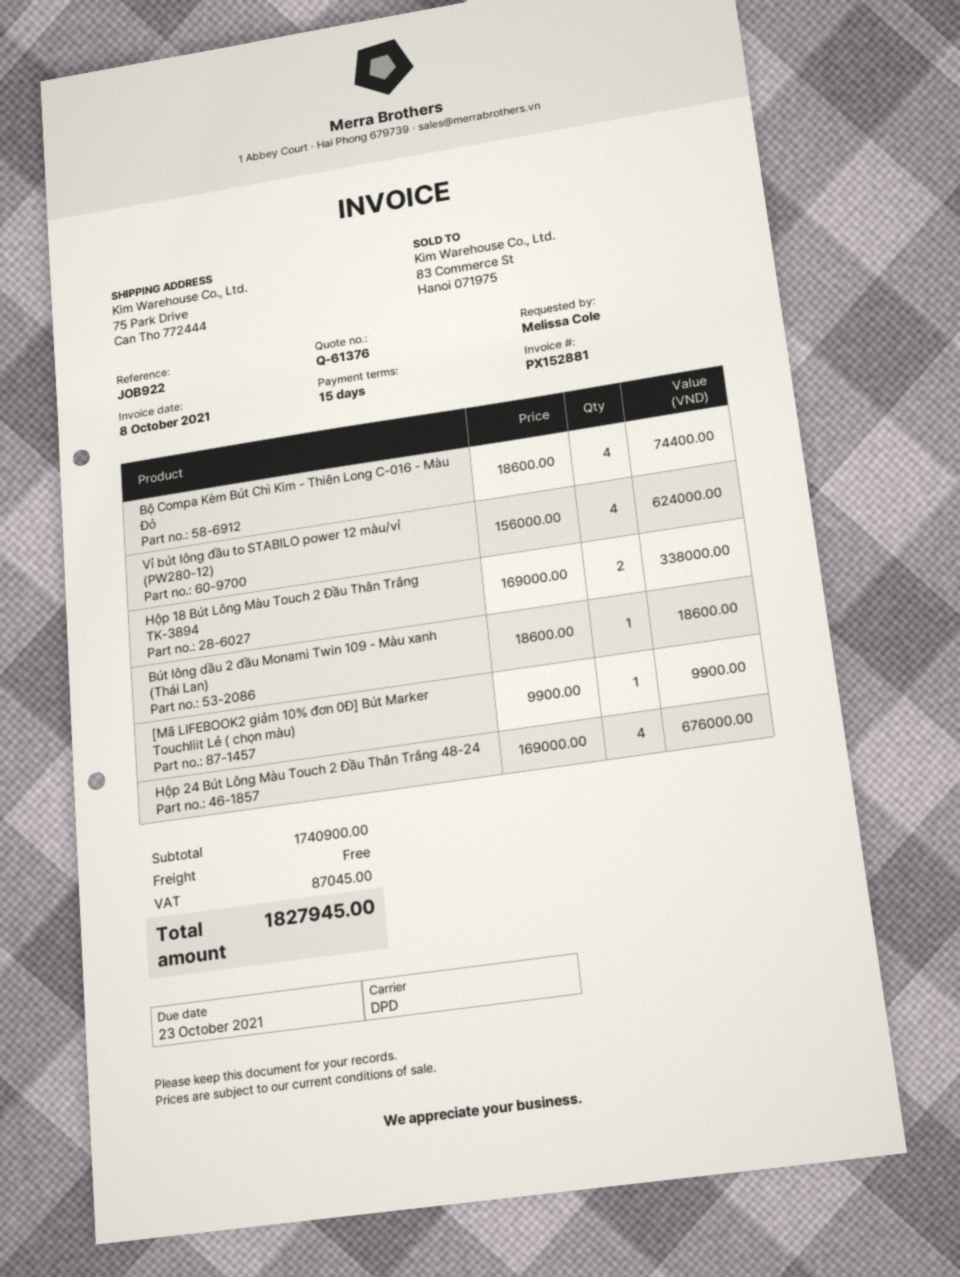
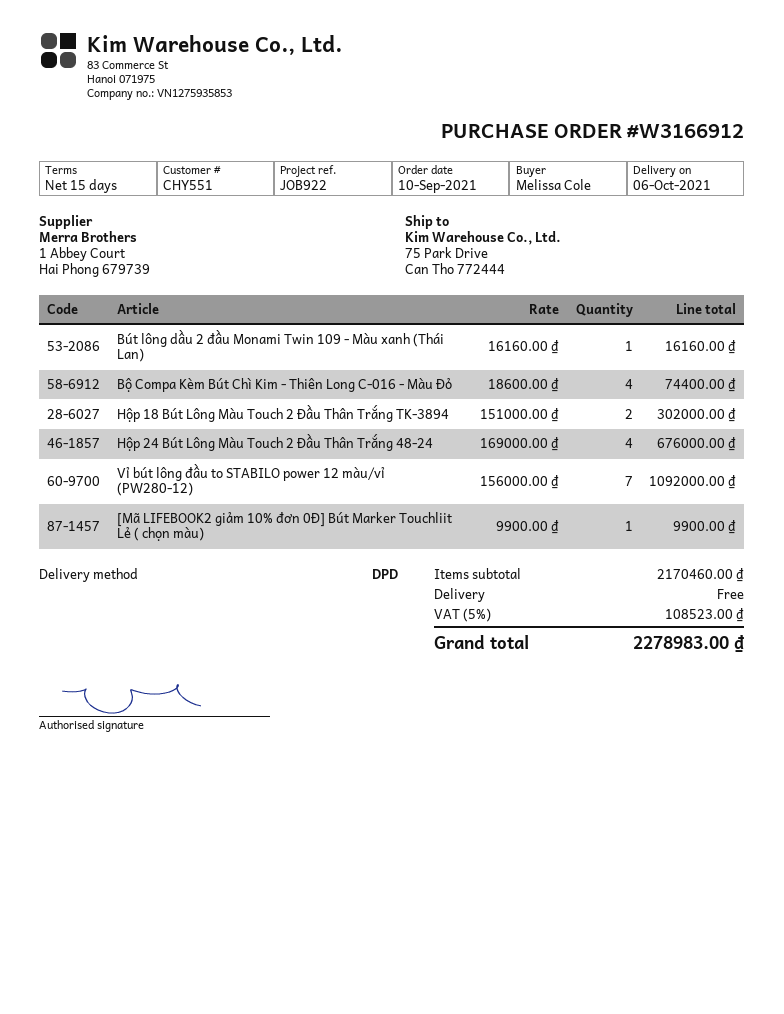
Vỉ bút lông đầu to STABILO power 12 màu/vỉ (PW280-12): 4 x 156000.00 = 624000.00 -> 7 x 156000.00 = 1092000.00
Hộp 18 Bút Lông Màu Touch 2 Đầu Thân Trắng TK-3894: 2 x 169000.00 = 338000.00 -> 2 x 151000.00 = 302000.00
Bút lông dầu 2 đầu Monami Twin 109 - Màu xanh (Thái Lan): 1 x 18600.00 = 18600.00 -> 1 x 16160.00 = 16160.00
subtotal: 1740900.00 -> 2170460.00
tax: 87045.00 -> 108523.00
total: 1827945.00 -> 2278983.00

